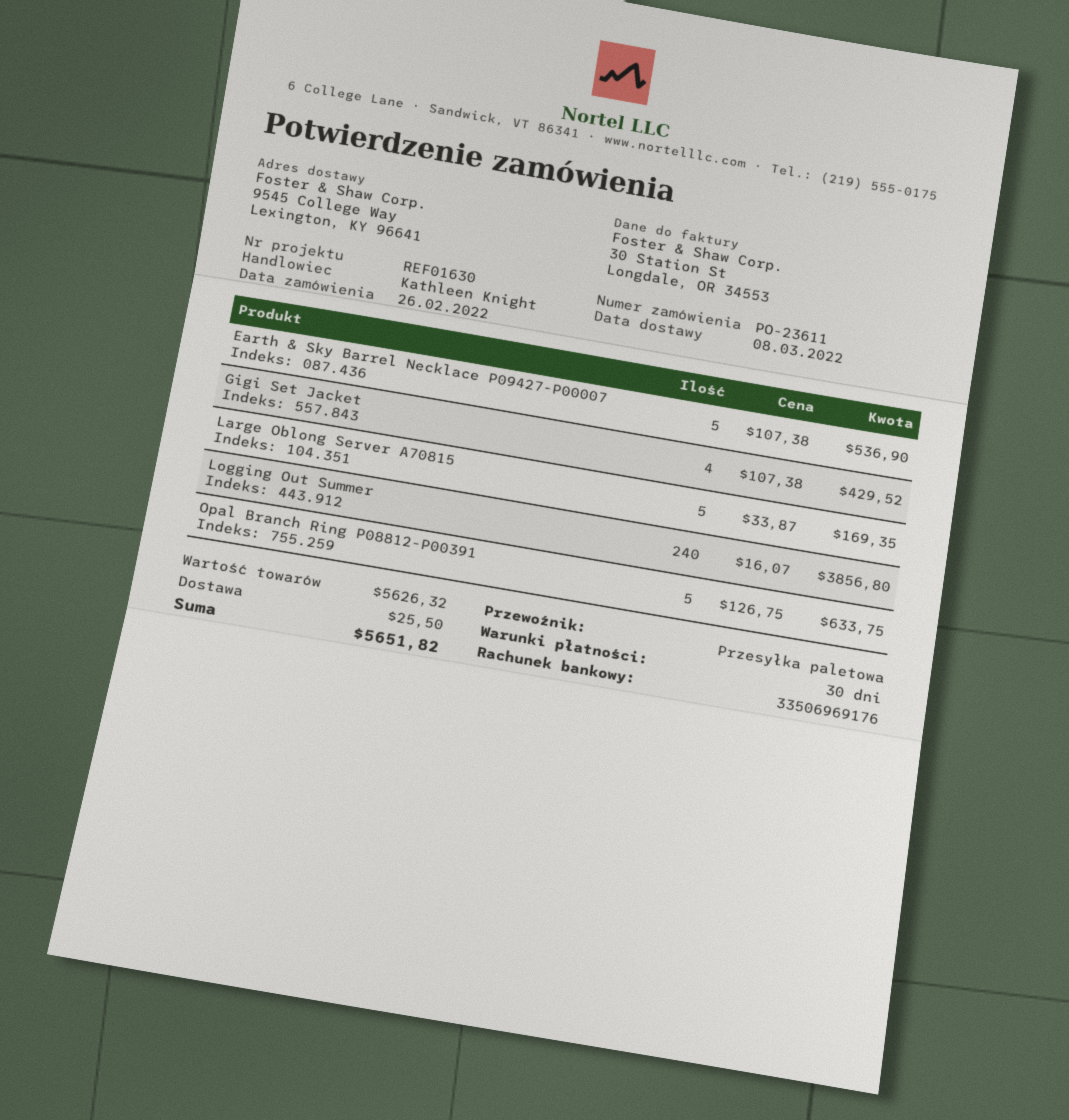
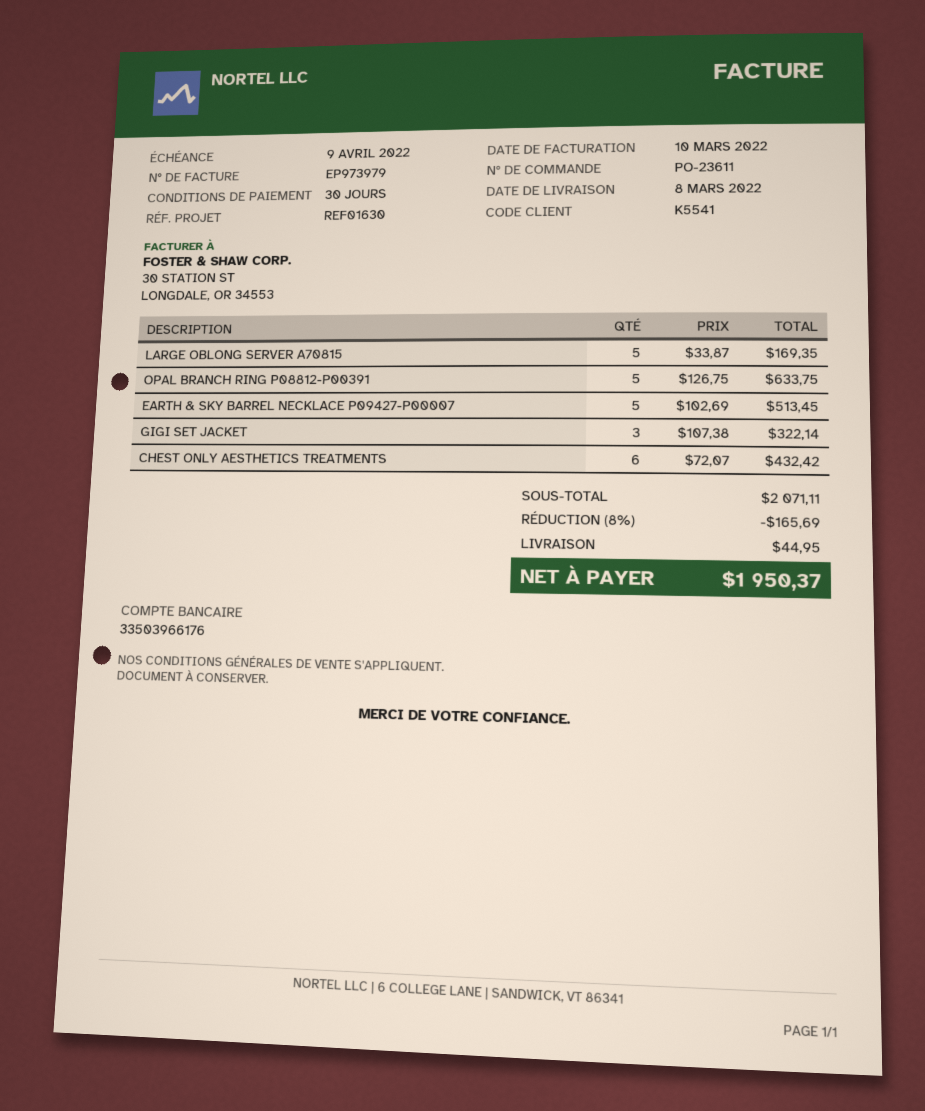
bank account: 33506969176 -> 33503966176
Earth & Sky Barrel Necklace P09427-P00007: 5 x 107.38 = 536.90 -> 5 x 102.69 = 513.45
Gigi Set Jacket: 4 x 107.38 = 429.52 -> 3 x 107.38 = 322.14
Logging Out Summer: 240 x 16.07 = 3856.80 -> none
CHEST ONLY AESTHETICS TREATMENTS: none -> 6 x 72.07 = 432.42
subtotal: 5626.32 -> 2071.11
discount: none -> 8% = 165.69
shipping: 25.50 -> 44.95
total: 5651.82 -> 1950.37

